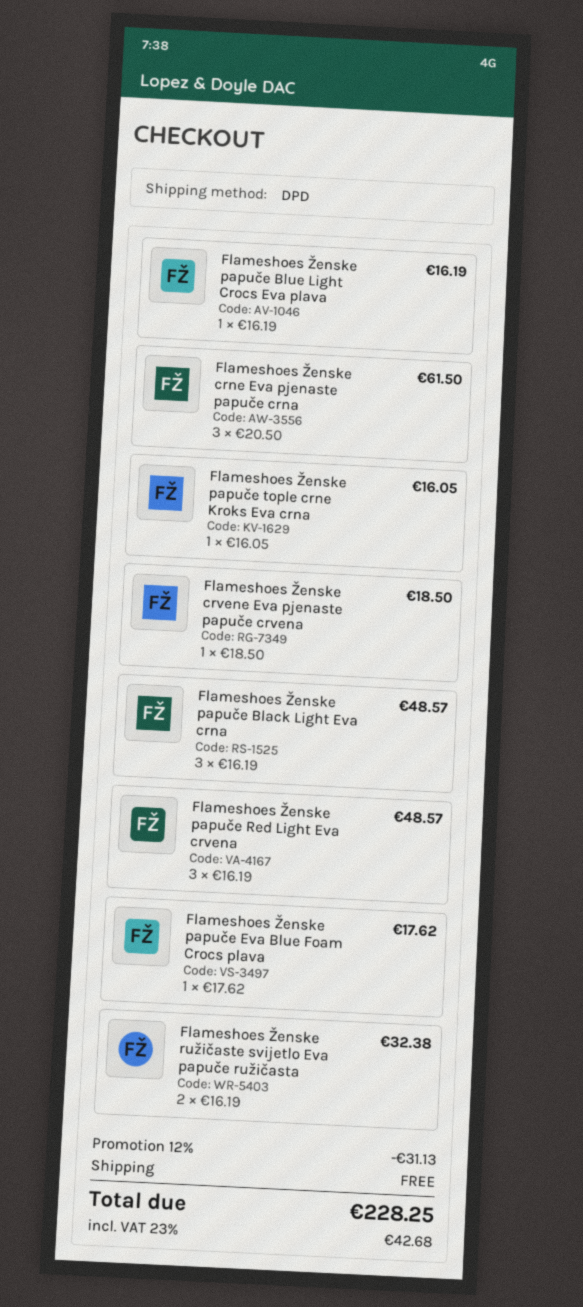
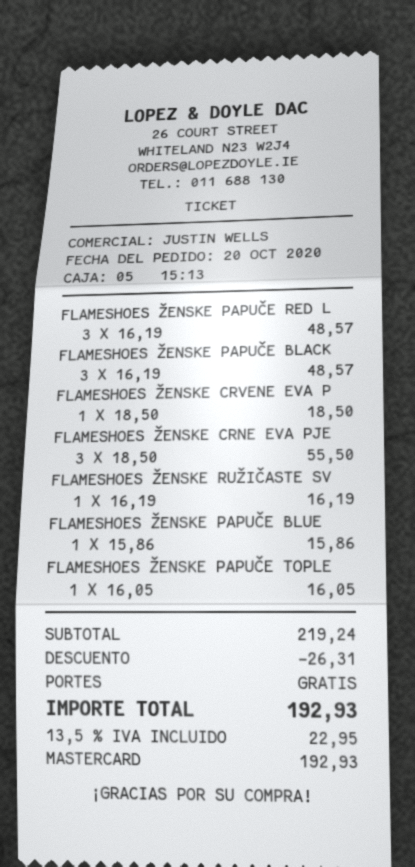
Flameshoes Ženske papuče Blue Light Crocs Eva plava: 1 x 16.19 = 16.19 -> 1 x 15.86 = 15.86
Flameshoes Ženske crne Eva pjenaste papuče crna: 3 x 20.50 = 61.50 -> 3 x 18.50 = 55.50
Flameshoes Ženske papuče Eva Blue Foam Crocs plava: 1 x 17.62 = 17.62 -> none
Flameshoes Ženske ružičaste svijetlo Eva papuče ružičasta: 2 x 16.19 = 32.38 -> 1 x 16.19 = 16.19
discount: 31.13 -> 26.31
tax: 23% = 42.68 -> 13.5% = 22.95
total: 228.25 -> 192.93

